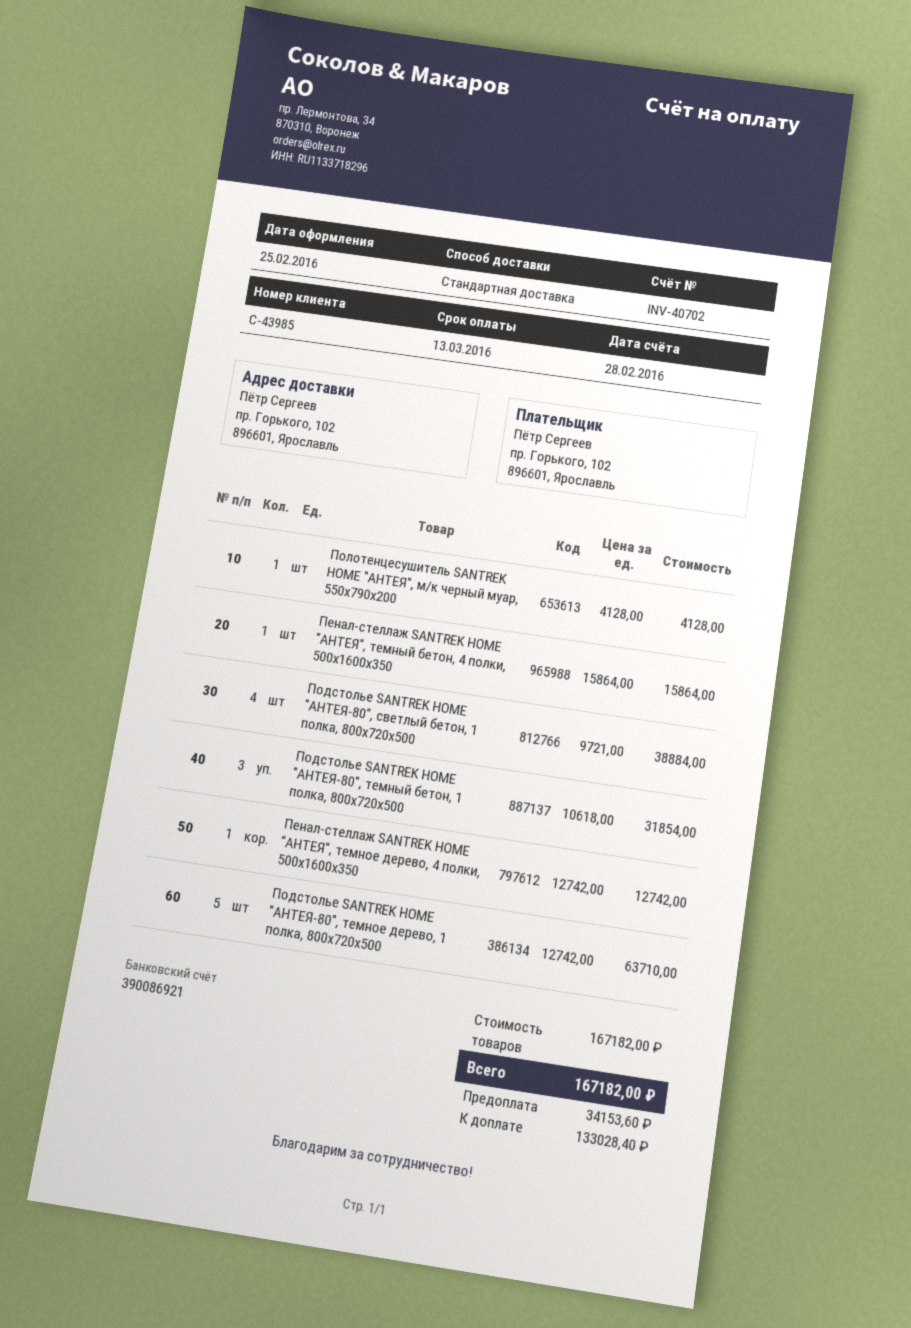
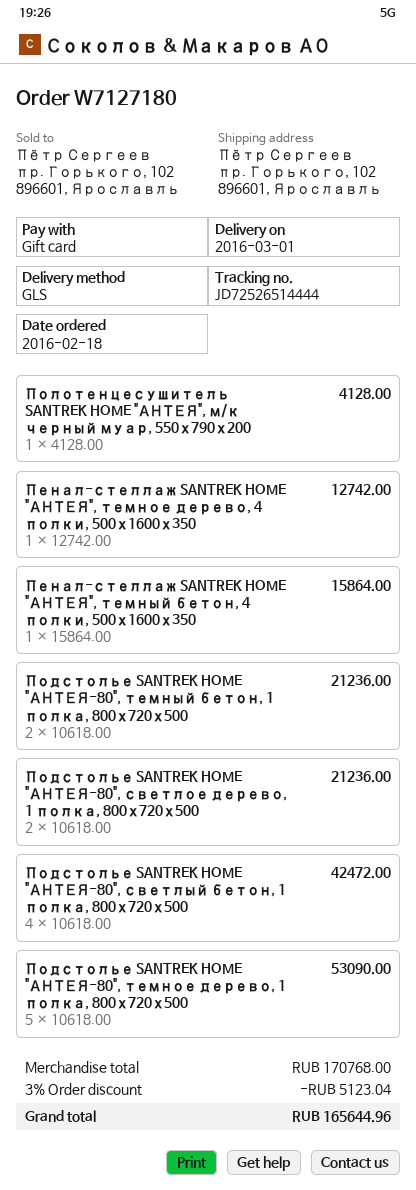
order date: 2016-02-25 -> 2016-02-18
shipping method: standard -> GLS
Подстолье SANTREK HOME "АНТЕЯ-80", светлый бетон, 1 полка, 800х720х500: 4 x 9721.00 = 38884.00 -> 4 x 10618.00 = 42472.00
Подстолье SANTREK HOME "АНТЕЯ-80", темный бетон, 1 полка, 800х720х500: 3 x 10618.00 = 31854.00 -> 2 x 10618.00 = 21236.00
Подстолье SANTREK HOME "АНТЕЯ-80", темное дерево, 1 полка, 800х720х500: 5 x 12742.00 = 63710.00 -> 5 x 10618.00 = 53090.00
Подстолье SANTREK HOME "АНТЕЯ-80", светлое дерево, 1 полка, 800х720х500: none -> 2 x 10618.00 = 21236.00
subtotal: 167182.00 -> 170768.00
discount: none -> 3% = 5123.04
total: 167182.00 -> 165644.96

